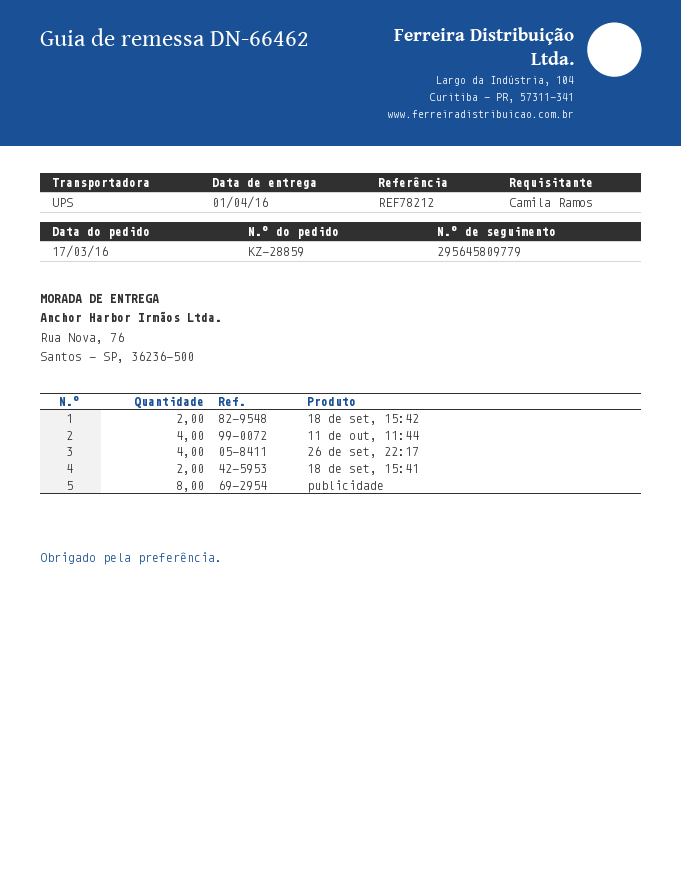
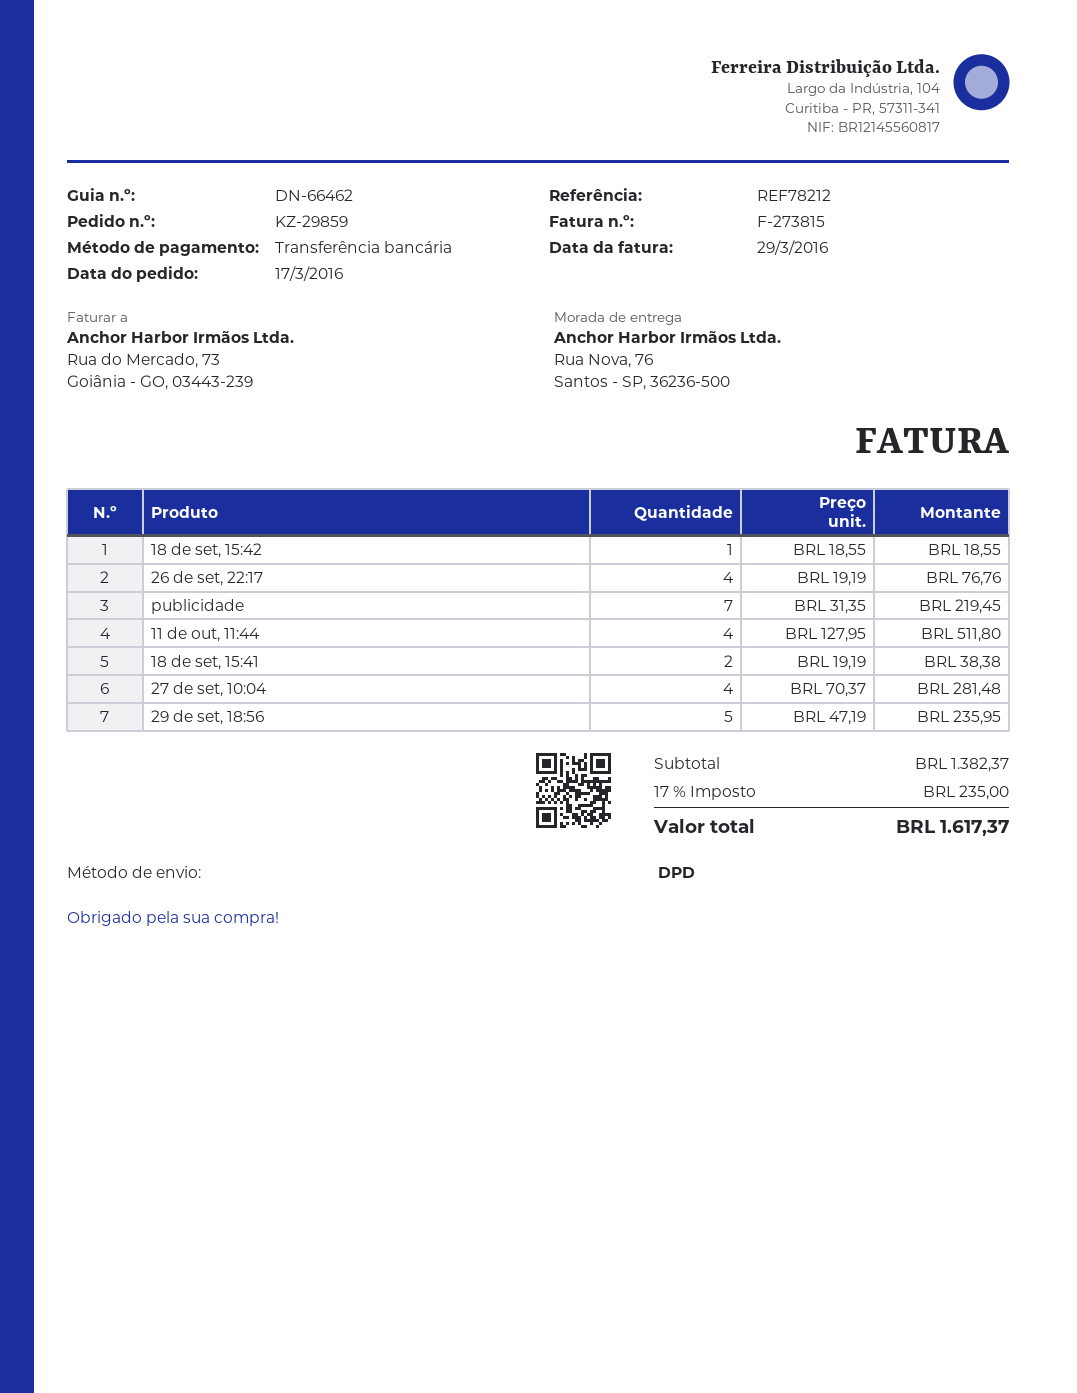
order number: KZ-28859 -> KZ-29859
shipping method: UPS -> DPD
18 de set, 15:42: 2 -> 1
publicidade: 8 -> 7
27 de set, 10:04: none -> 4
29 de set, 18:56: none -> 5

